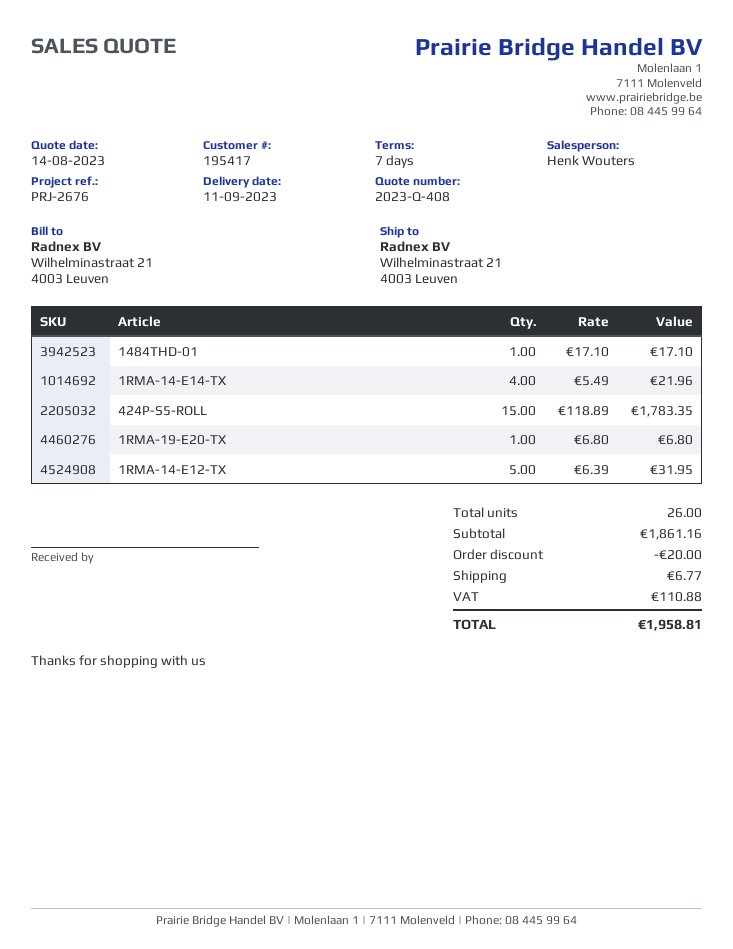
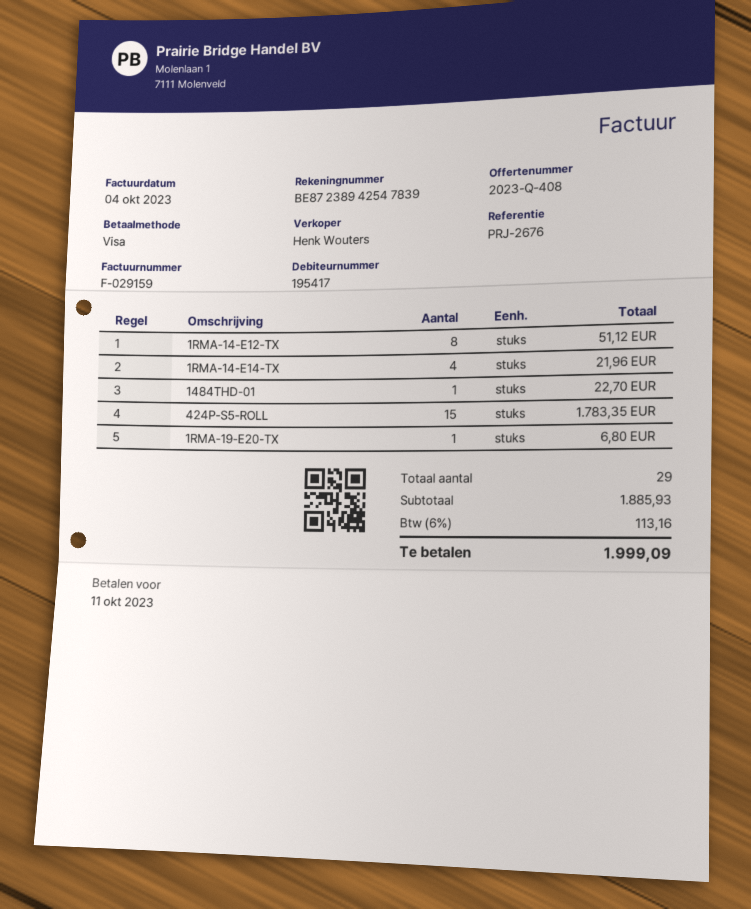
1484THD-01: 1 for 17.10 -> 1 for 22.70
1RMA-14-E12-TX: 5 for 31.95 -> 8 for 51.12
total quantity: 26 -> 29
subtotal: 1861.16 -> 1885.93
discount: 20.00 -> none
shipping: 6.77 -> none
tax: 110.88 -> 113.16
total: 1958.81 -> 1999.09

